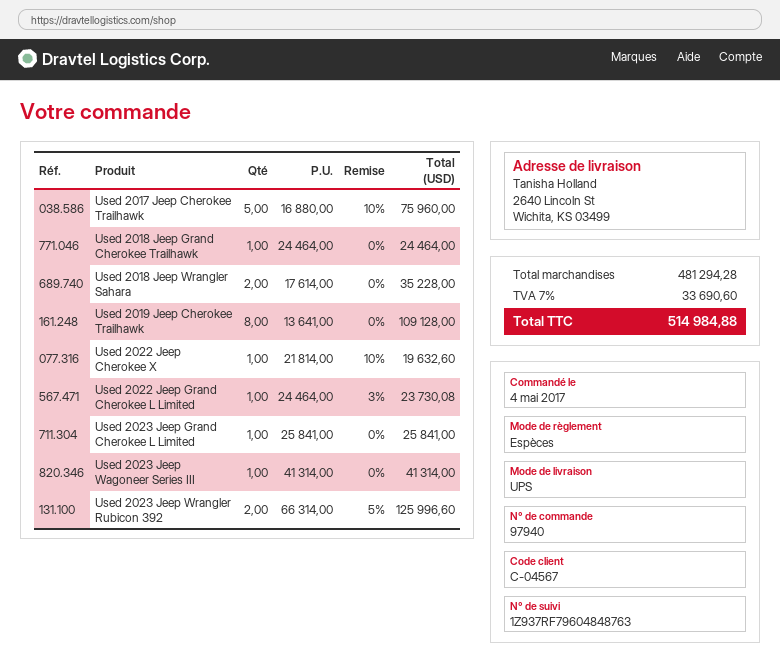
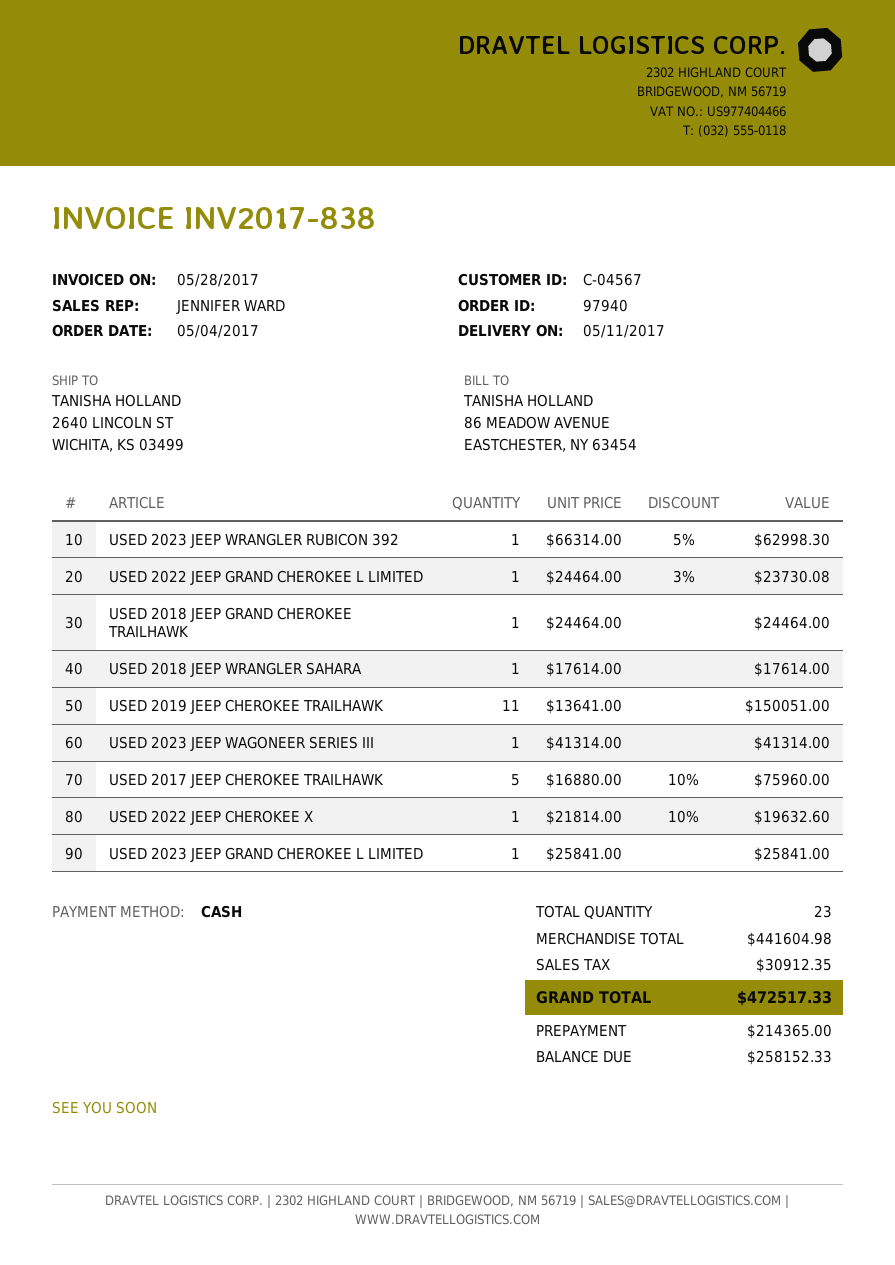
Used 2018 Jeep Wrangler Sahara: 2 x 17614.00 = 35228.00 -> 1 x 17614.00 = 17614.00
Used 2019 Jeep Cherokee Trailhawk: 8 x 13641.00 = 109128.00 -> 11 x 13641.00 = 150051.00
Used 2023 Jeep Wrangler Rubicon 392: 2 x 66314.00 - 5% = 125996.60 -> 1 x 66314.00 - 5% = 62998.30
subtotal: 481294.28 -> 441604.98
tax: 33690.60 -> 30912.35
total: 514984.88 -> 472517.33

